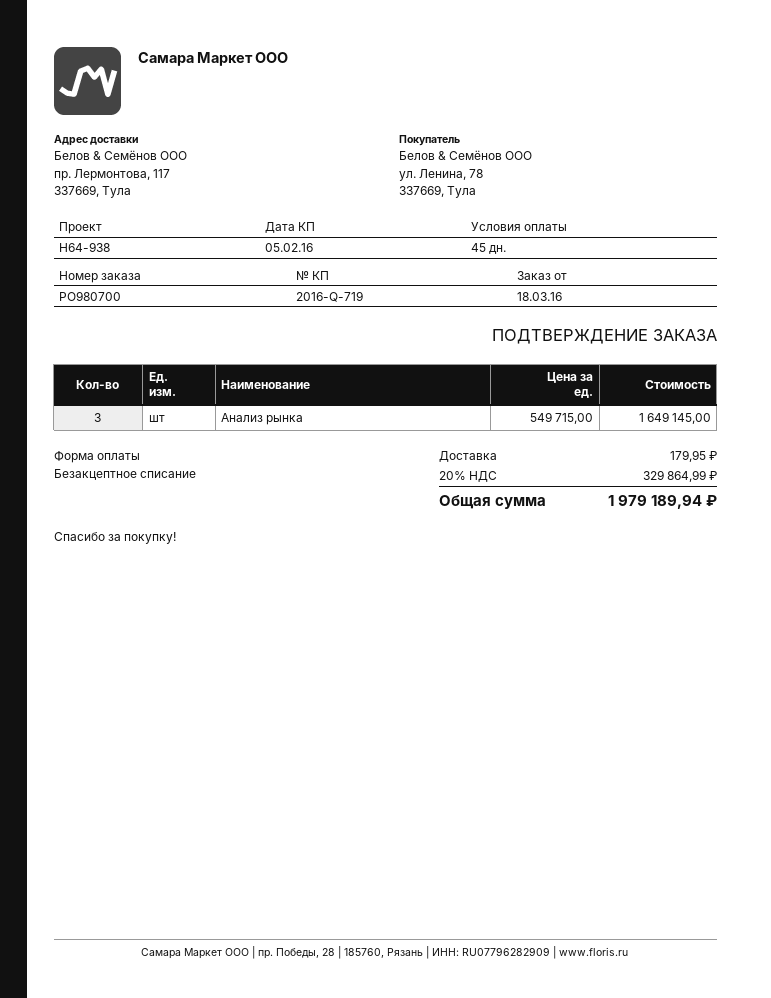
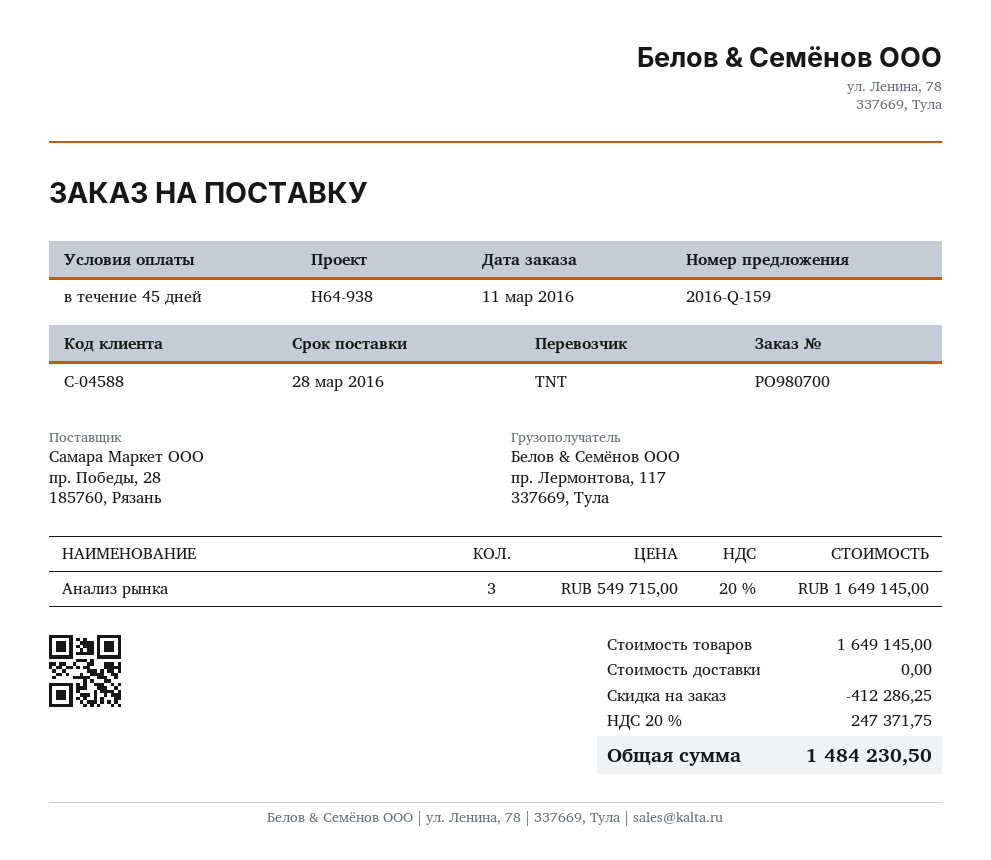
quote number: 2016-Q-719 -> 2016-Q-159
order date: 2016-03-18 -> 2016-03-11
discount: none -> 412286.25
shipping: 179.95 -> 0.00
tax: 20% = 329864.99 -> 20% = 247371.75
total: 1979189.94 -> 1484230.50

